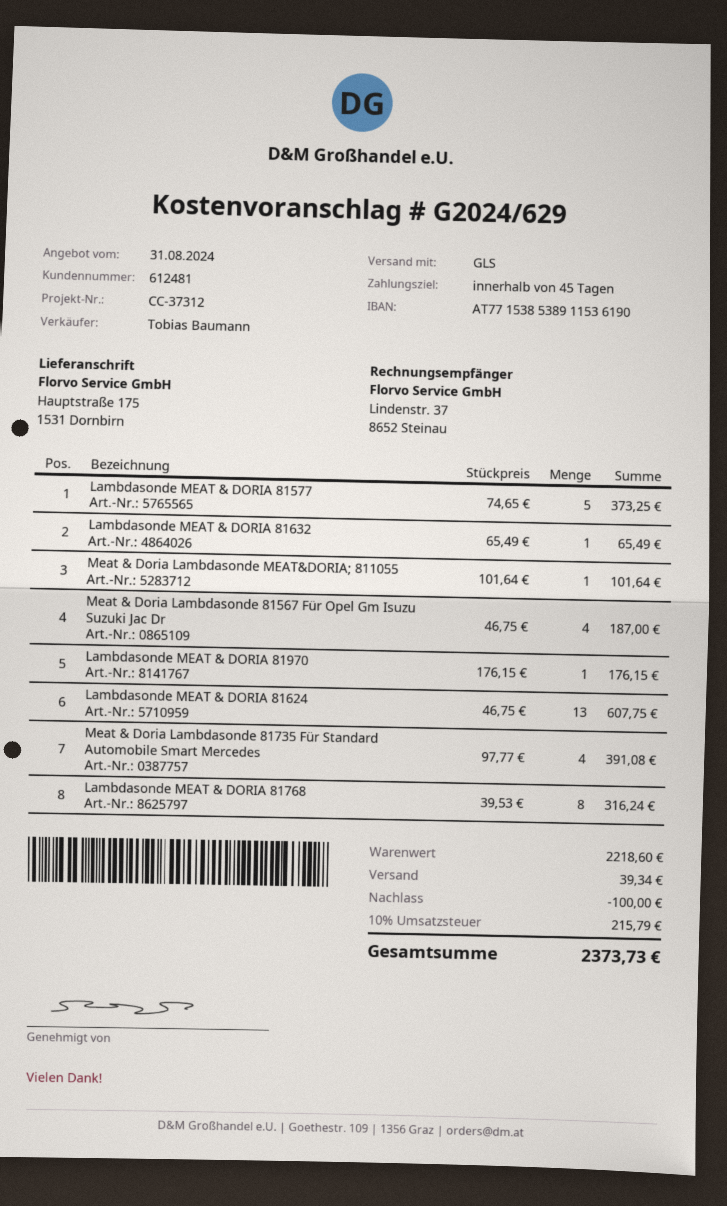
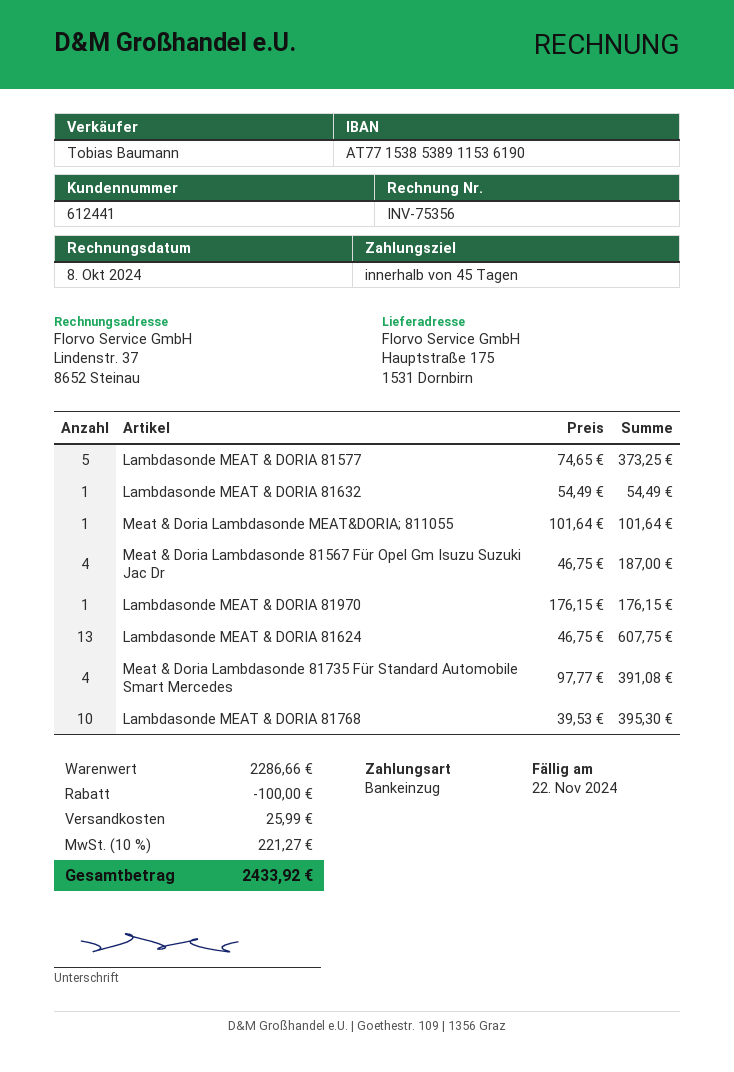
customer number: 612481 -> 612441
Lambdasonde MEAT & DORIA 81632: 1 x 65.49 = 65.49 -> 1 x 54.49 = 54.49
Lambdasonde MEAT & DORIA 81768: 8 x 39.53 = 316.24 -> 10 x 39.53 = 395.30
subtotal: 2218.60 -> 2286.66
shipping: 39.34 -> 25.99
tax: 10% = 215.79 -> 10% = 221.27
total: 2373.73 -> 2433.92

